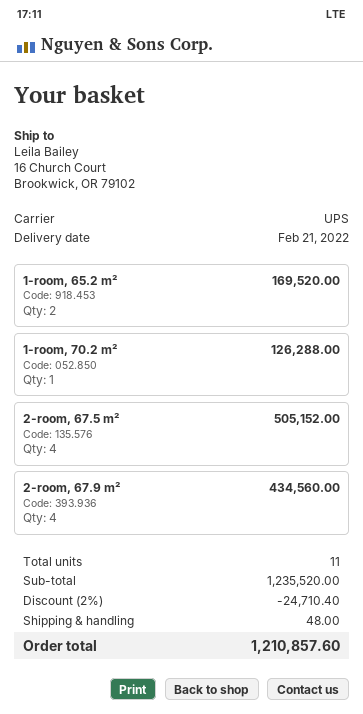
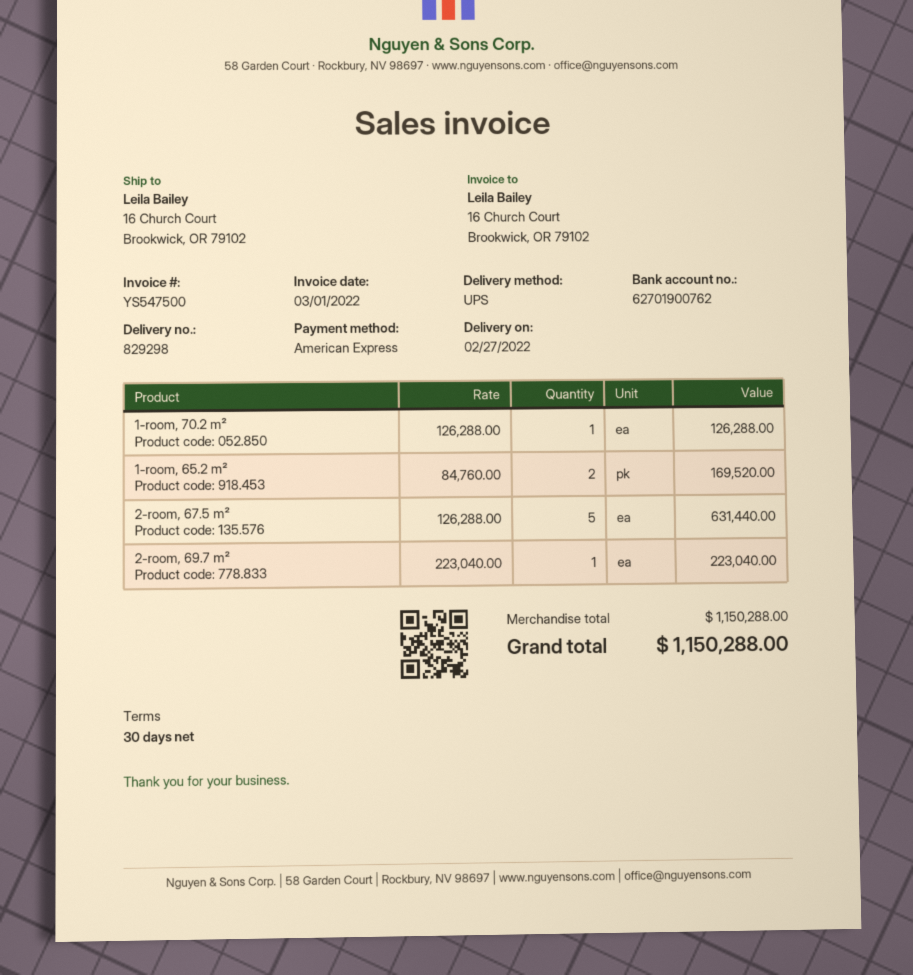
delivery date: 2022-02-21 -> 2022-02-27
2-room, 67.5 m²: 4 for 505152.00 -> 5 for 631440.00
2-room, 67.9 m²: 4 for 434560.00 -> none
2-room, 69.7 m²: none -> 1 for 223040.00
subtotal: 1235520.00 -> 1150288.00
discount: 2% = 24710.40 -> none
shipping: 48.00 -> none
total: 1210857.60 -> 1150288.00

